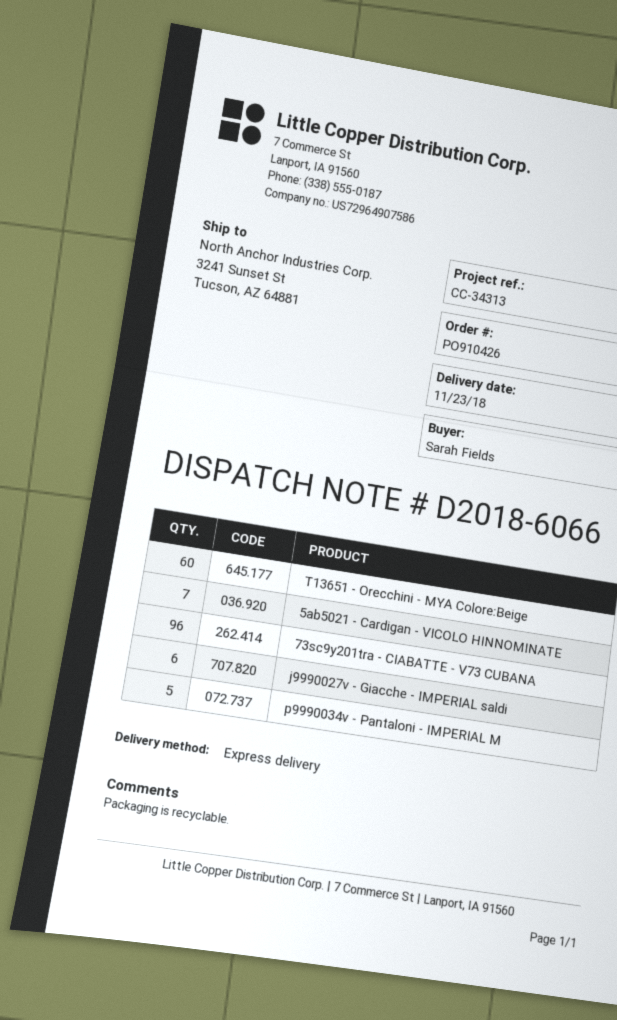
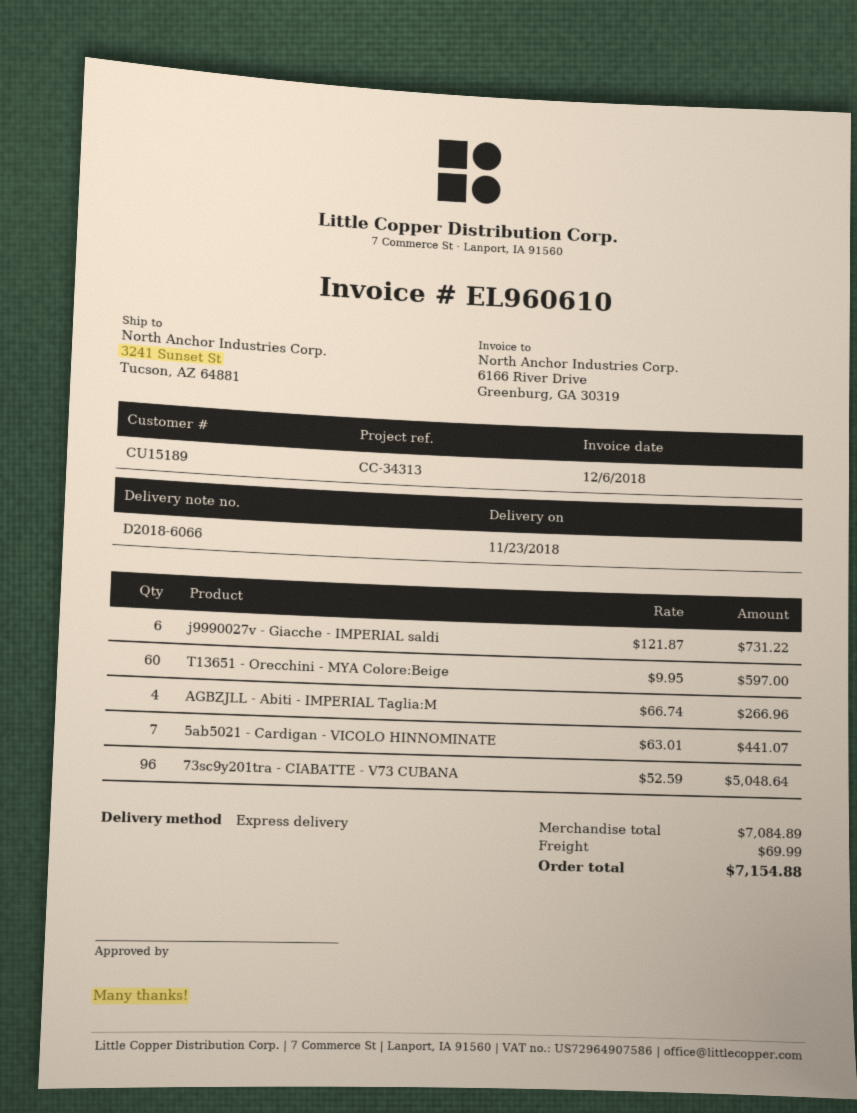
p9990034v - Pantaloni - IMPERIAL M: 5 -> none
AGBZJLL - Abiti - IMPERIAL Taglia:M: none -> 4

